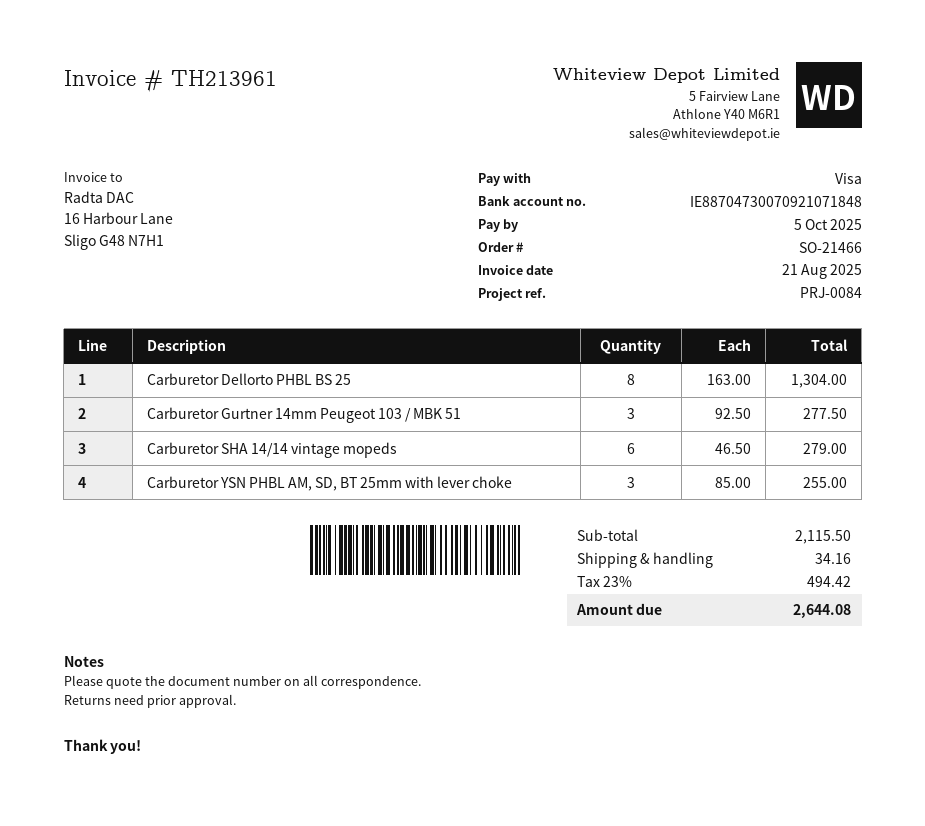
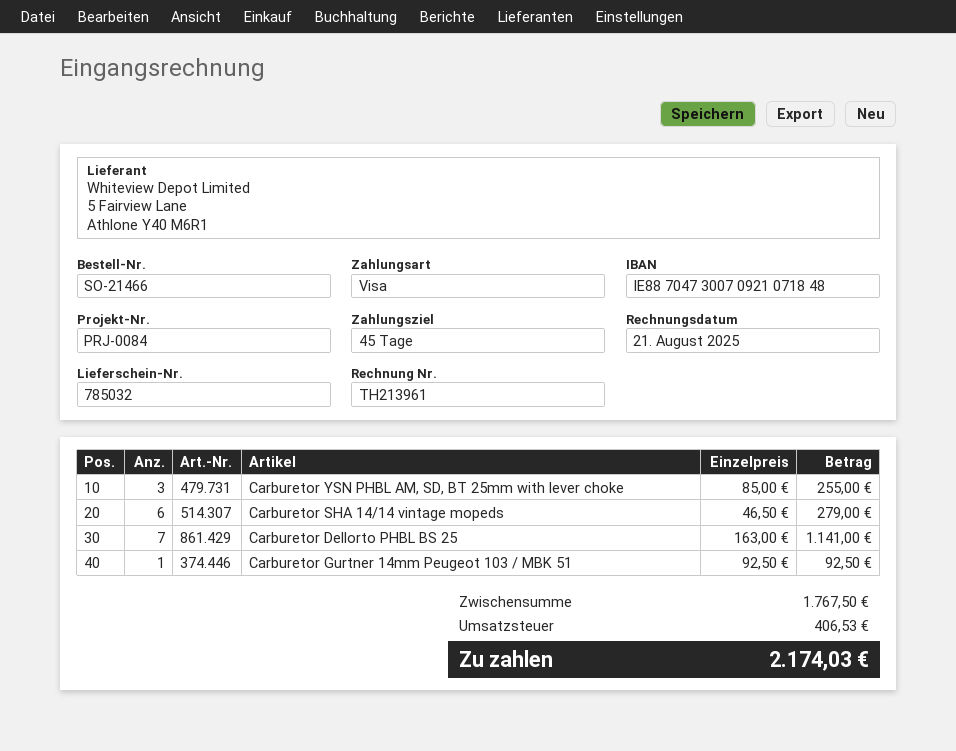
Carburetor Dellorto PHBL BS 25: 8 x 163.00 = 1304.00 -> 7 x 163.00 = 1141.00
Carburetor Gurtner 14mm Peugeot 103 / MBK 51: 3 x 92.50 = 277.50 -> 1 x 92.50 = 92.50
subtotal: 2115.50 -> 1767.50
shipping: 34.16 -> none
tax: 494.42 -> 406.53
total: 2644.08 -> 2174.03

